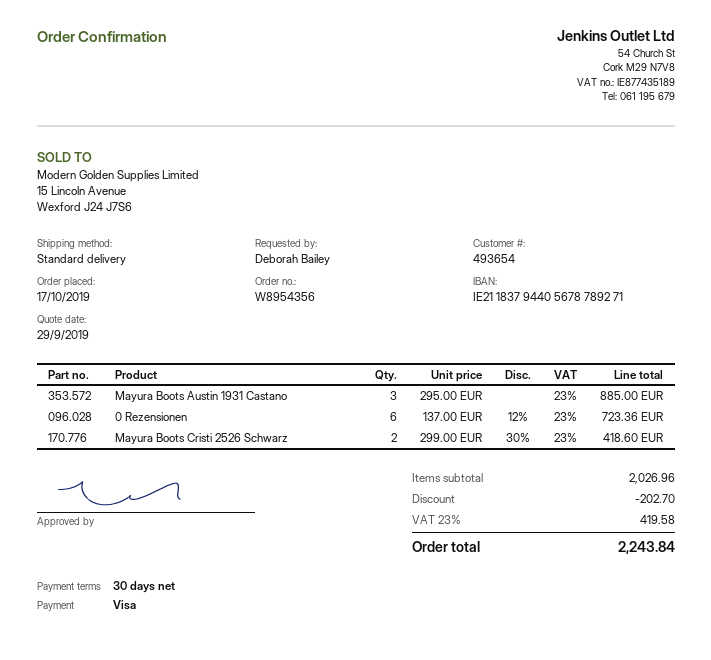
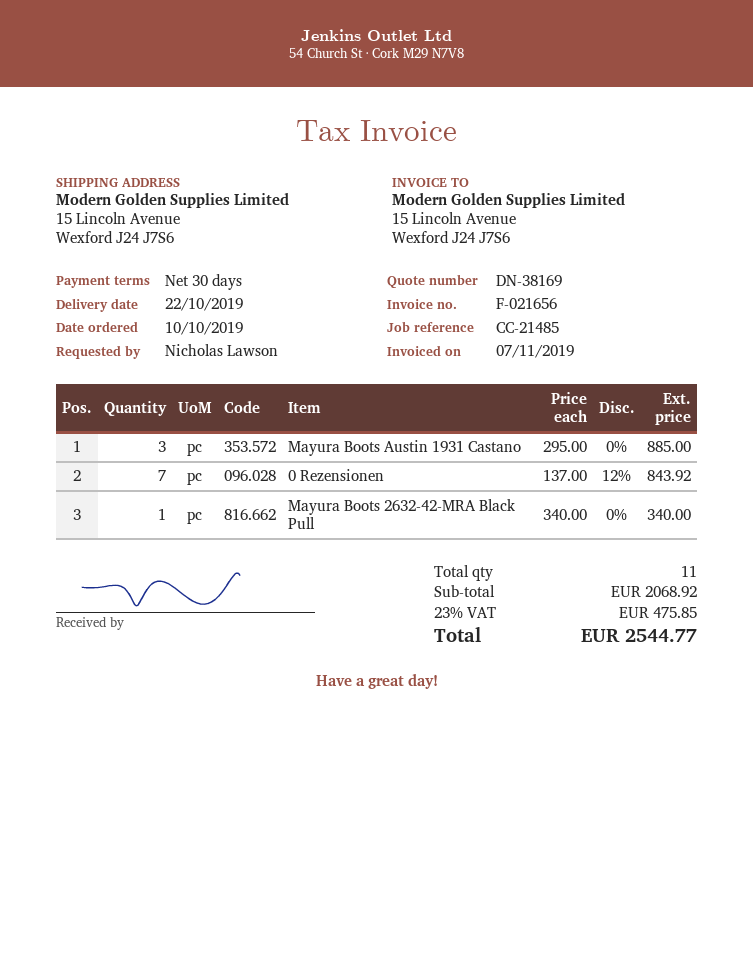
order date: 2019-10-17 -> 2019-10-10
ordered by: Deborah Bailey -> Nicholas Lawson
0 Rezensionen: 6 x 137.00 - 12% = 723.36 -> 7 x 137.00 - 12% = 843.92
Mayura Boots Cristi 2526 Schwarz: 2 x 299.00 - 30% = 418.60 -> none
Mayura Boots 2632-42-MRA Black Pull: none -> 1 x 340.00 = 340.00
subtotal: 2026.96 -> 2068.92
discount: 202.70 -> none
tax: 23% = 419.58 -> 23% = 475.85
total: 2243.84 -> 2544.77

